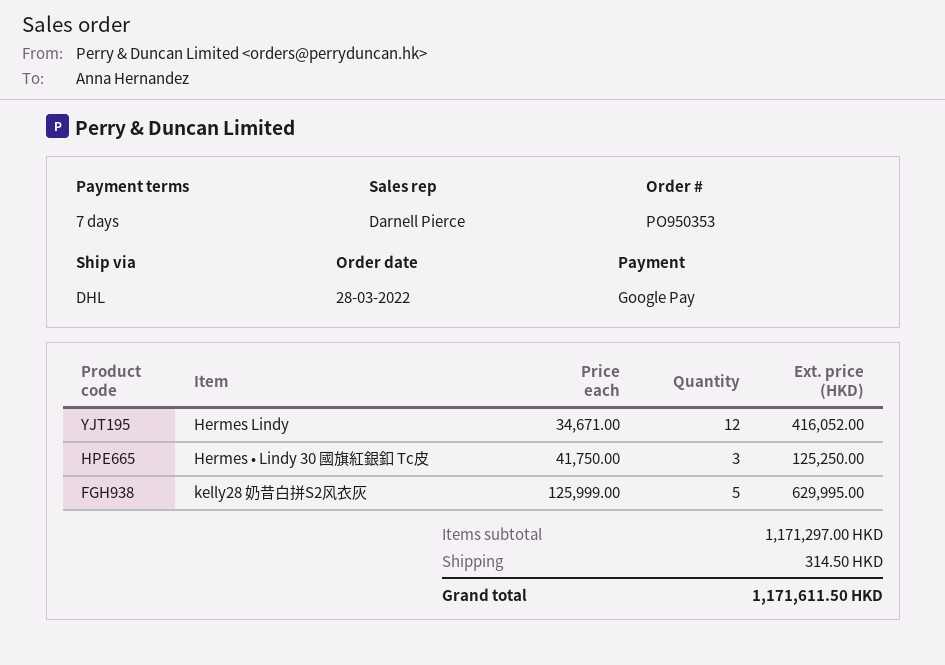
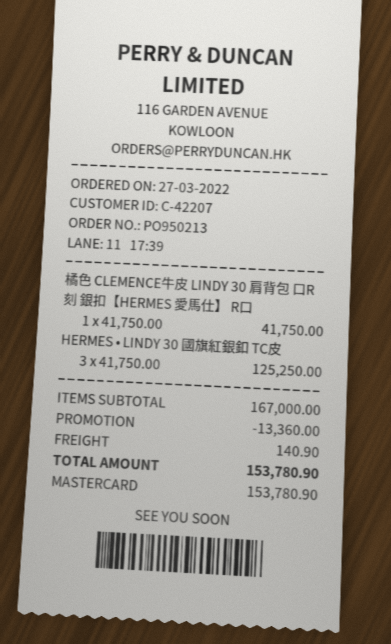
order number: PO950353 -> PO950213
order date: 2022-03-28 -> 2022-03-27
payment method: Google Pay -> Mastercard
Hermes Lindy: 12 x 34671.00 = 416052.00 -> none
kelly28 奶昔白拼S2风衣灰: 5 x 125999.00 = 629995.00 -> none
橘色 CLEMENCE牛皮 LINDY 30 肩背包 口R刻 銀扣【HERMES 愛馬仕】 R口: none -> 1 x 41750.00 = 41750.00
subtotal: 1171297.00 -> 167000.00
discount: none -> 13360.00
shipping: 314.50 -> 140.90
total: 1171611.50 -> 153780.90

